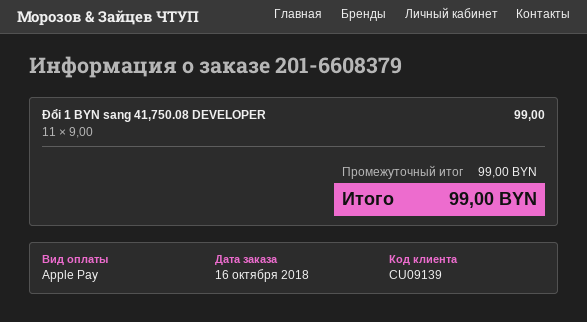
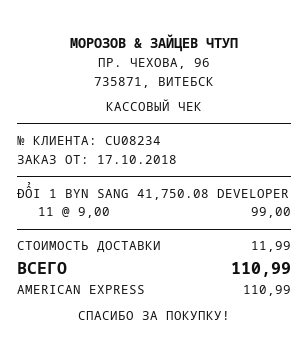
order date: 2018-10-16 -> 2018-10-17
customer number: CU09139 -> CU08234
payment method: Apple Pay -> American Express
shipping: none -> 11.99
total: 99.00 -> 110.99

